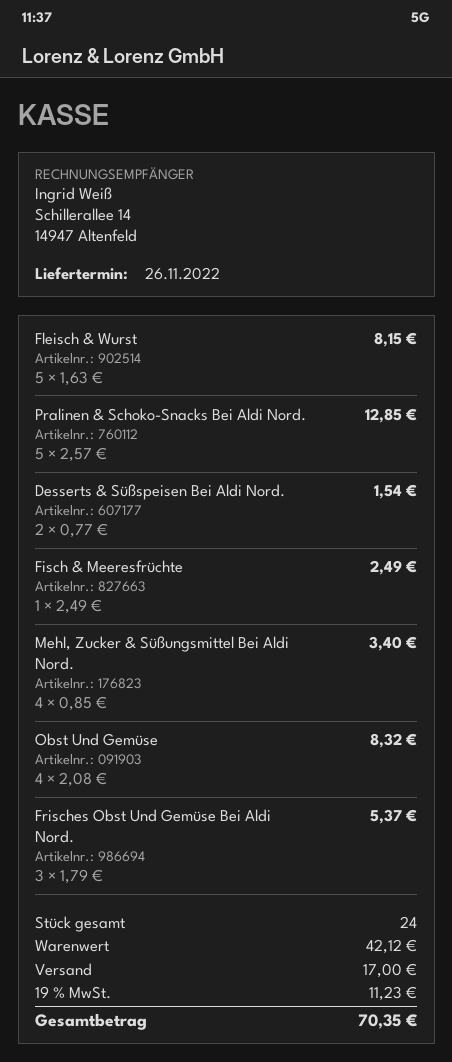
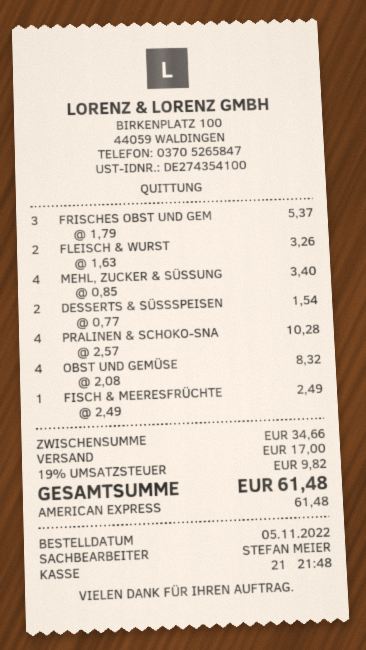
Fleisch & Wurst: 5 x 1.63 = 8.15 -> 2 x 1.63 = 3.26
Pralinen & Schoko-Snacks Bei Aldi Nord.: 5 x 2.57 = 12.85 -> 4 x 2.57 = 10.28
subtotal: 42.12 -> 34.66
tax: 19% = 11.23 -> 19% = 9.82
total: 70.35 -> 61.48

